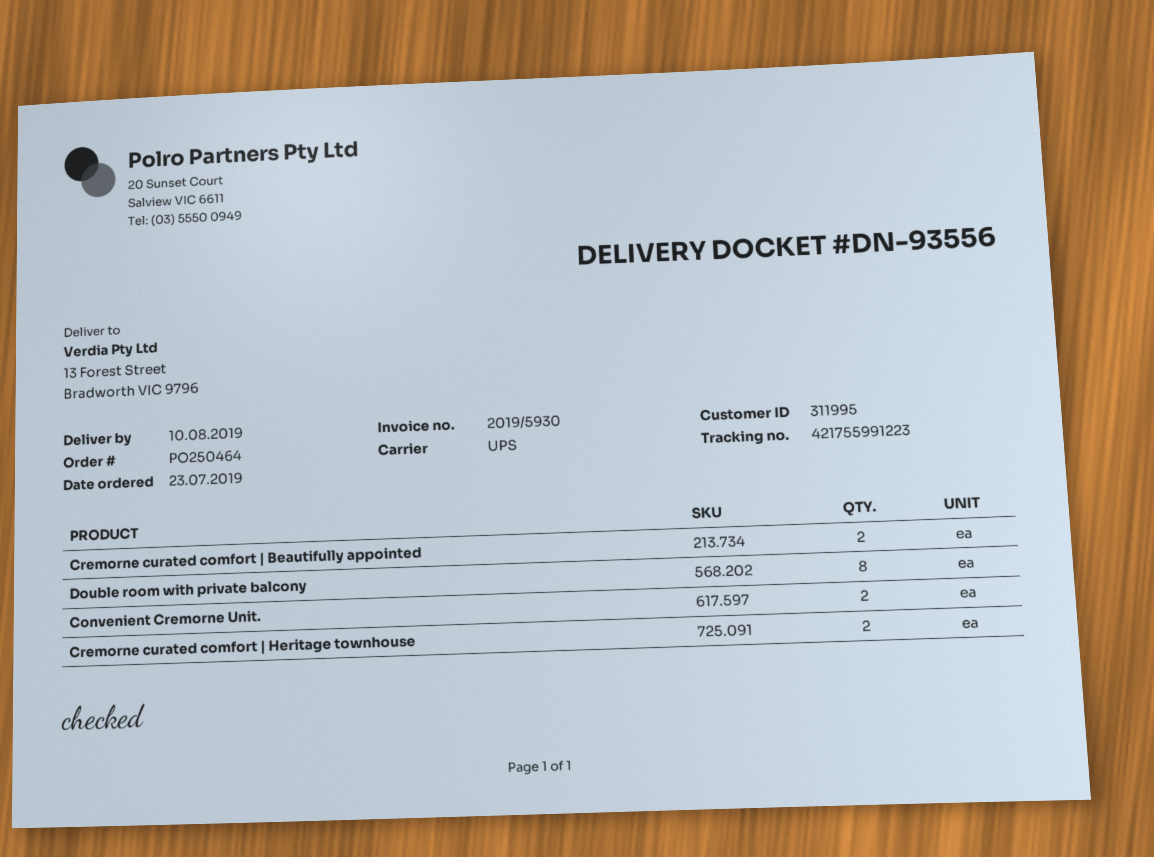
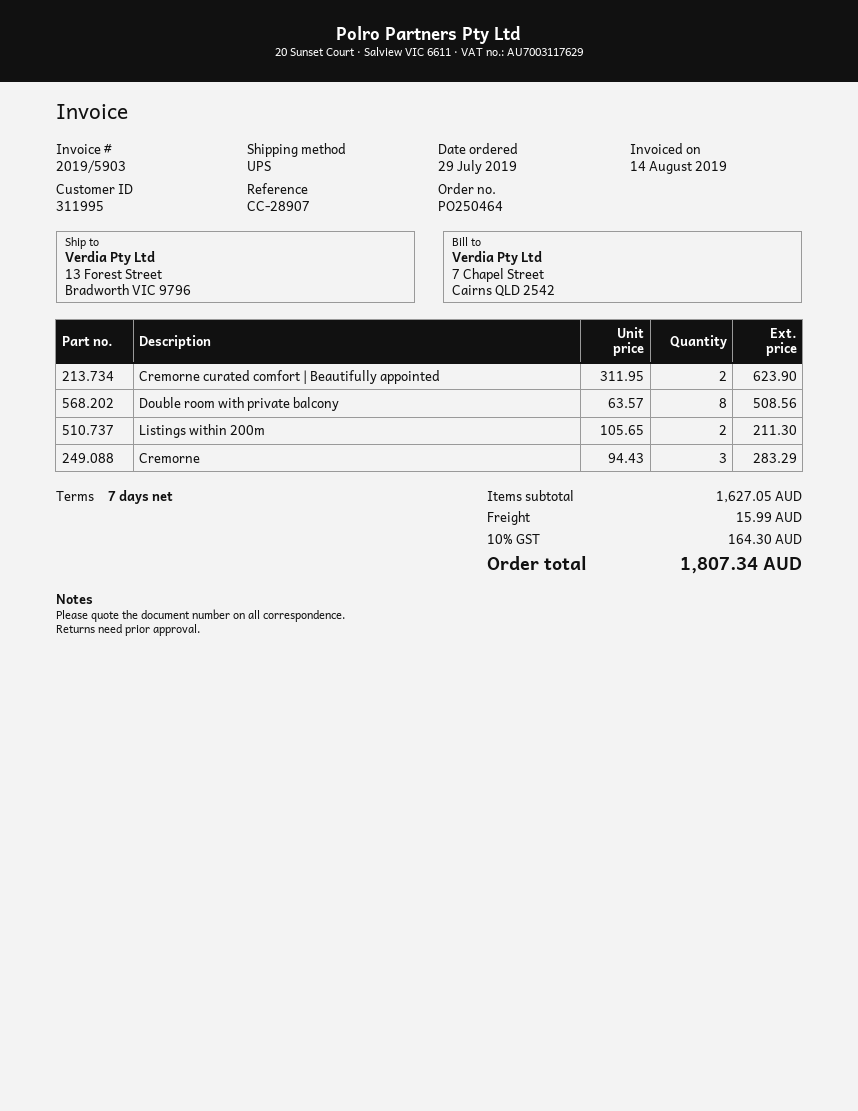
order date: 2019-07-23 -> 2019-07-29
invoice number: 2019/5930 -> 2019/5903
Convenient Cremorne Unit.: 2 -> none
Cremorne curated comfort | Heritage townhouse: 2 -> none
Listings within 200m: none -> 2
Cremorne: none -> 3

